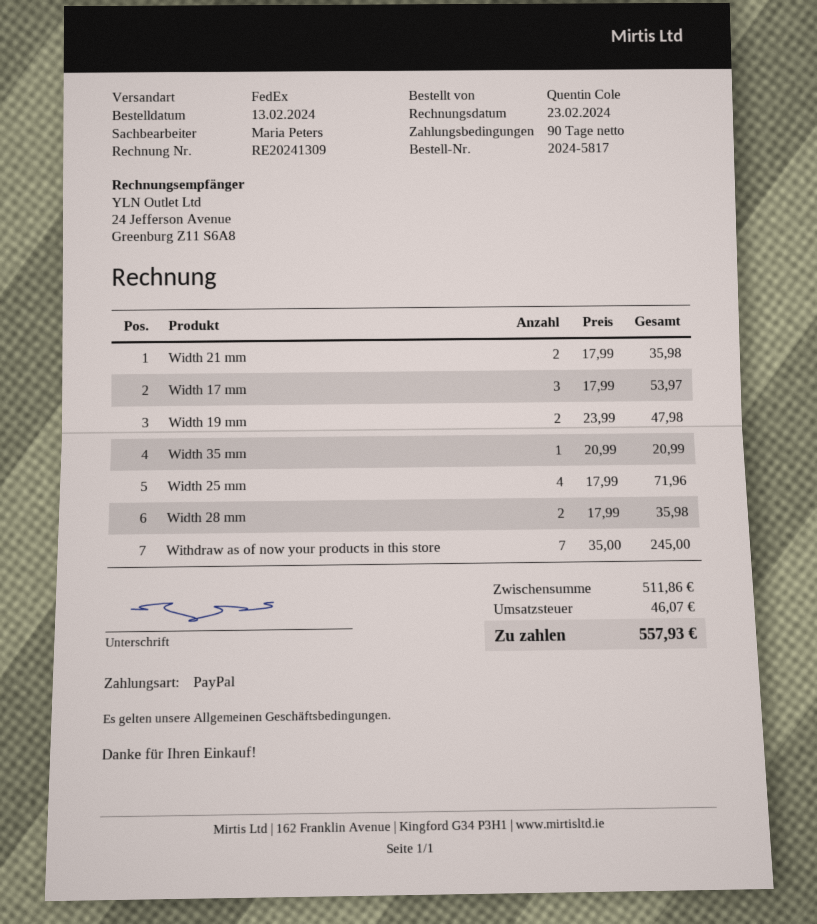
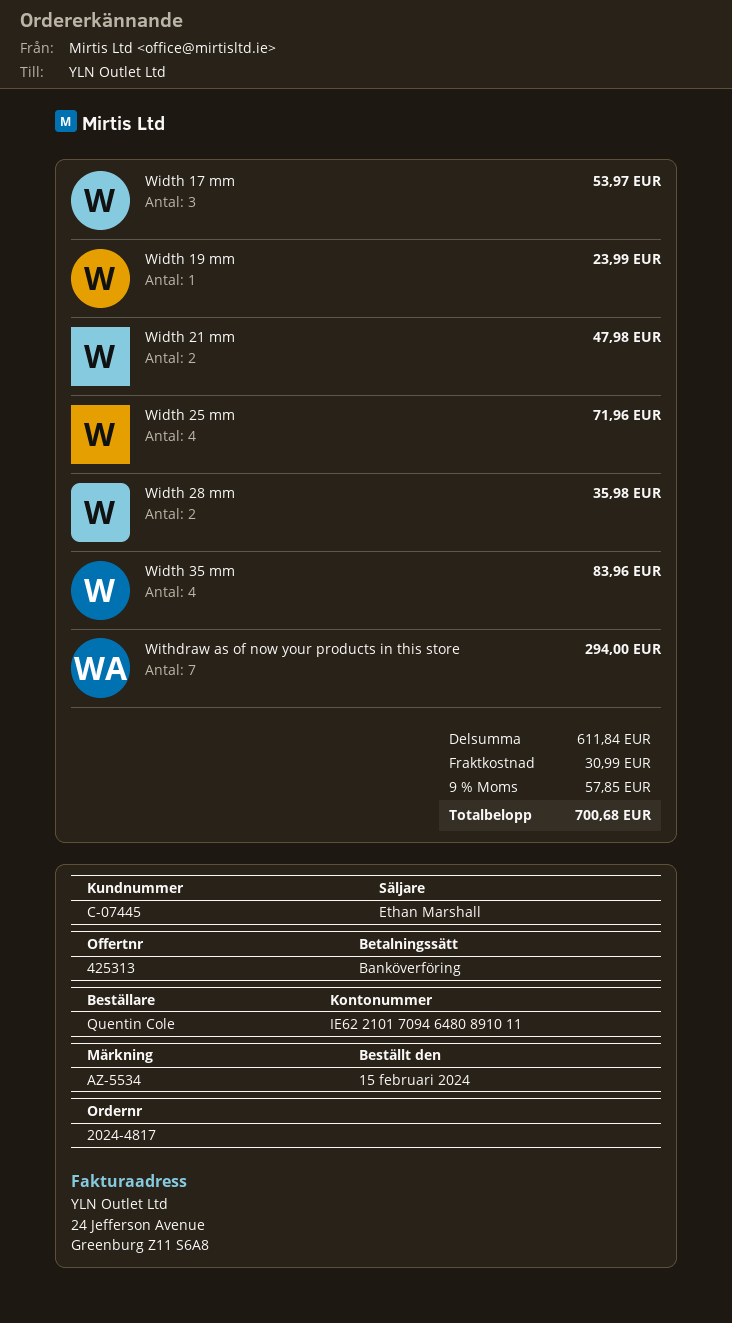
order number: 2024-5817 -> 2024-4817
order date: 2024-02-13 -> 2024-02-15
sales rep: Maria Peters -> Ethan Marshall
payment method: PayPal -> bank transfer
Width 21 mm: 2 for 35.98 -> 2 for 47.98
Width 19 mm: 2 for 47.98 -> 1 for 23.99
Width 35 mm: 1 for 20.99 -> 4 for 83.96
Withdraw as of now your products in this store: 7 for 245.00 -> 7 for 294.00
subtotal: 511.86 -> 611.84
shipping: none -> 30.99
tax: 46.07 -> 57.85
total: 557.93 -> 700.68

